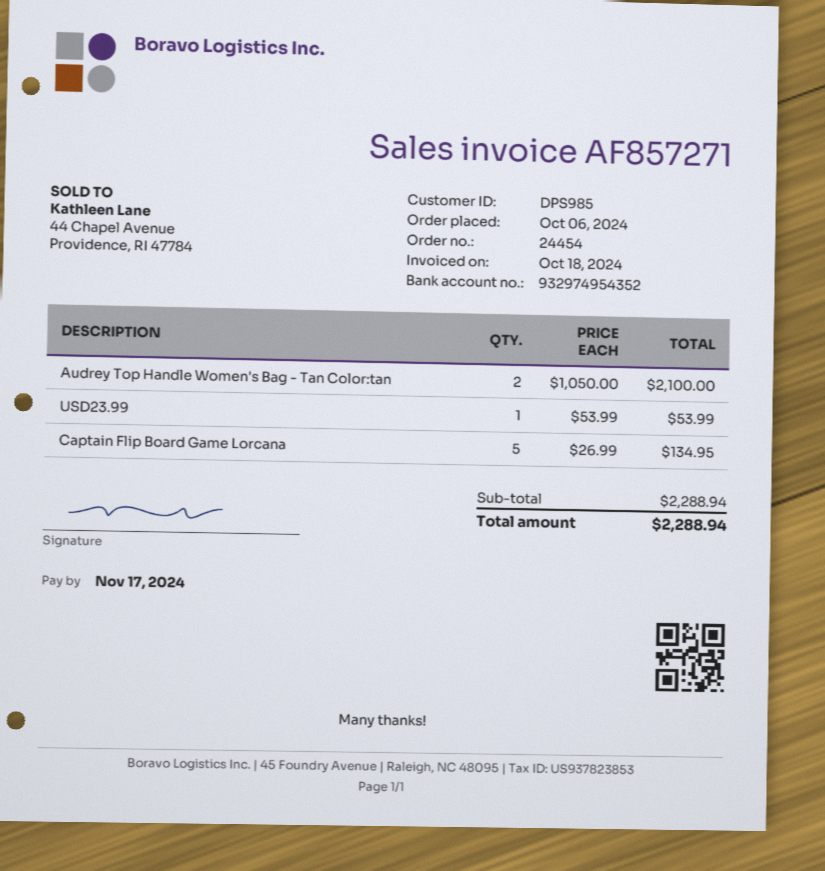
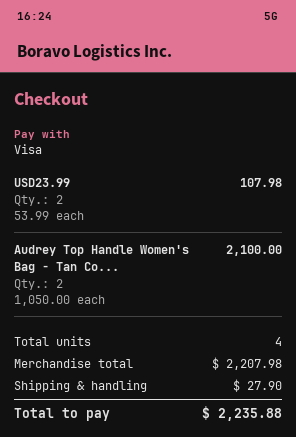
USD23.99: 1 x 53.99 = 53.99 -> 2 x 53.99 = 107.98
Captain Flip Board Game Lorcana: 5 x 26.99 = 134.95 -> none
subtotal: 2288.94 -> 2207.98
shipping: none -> 27.90
total: 2288.94 -> 2235.88

